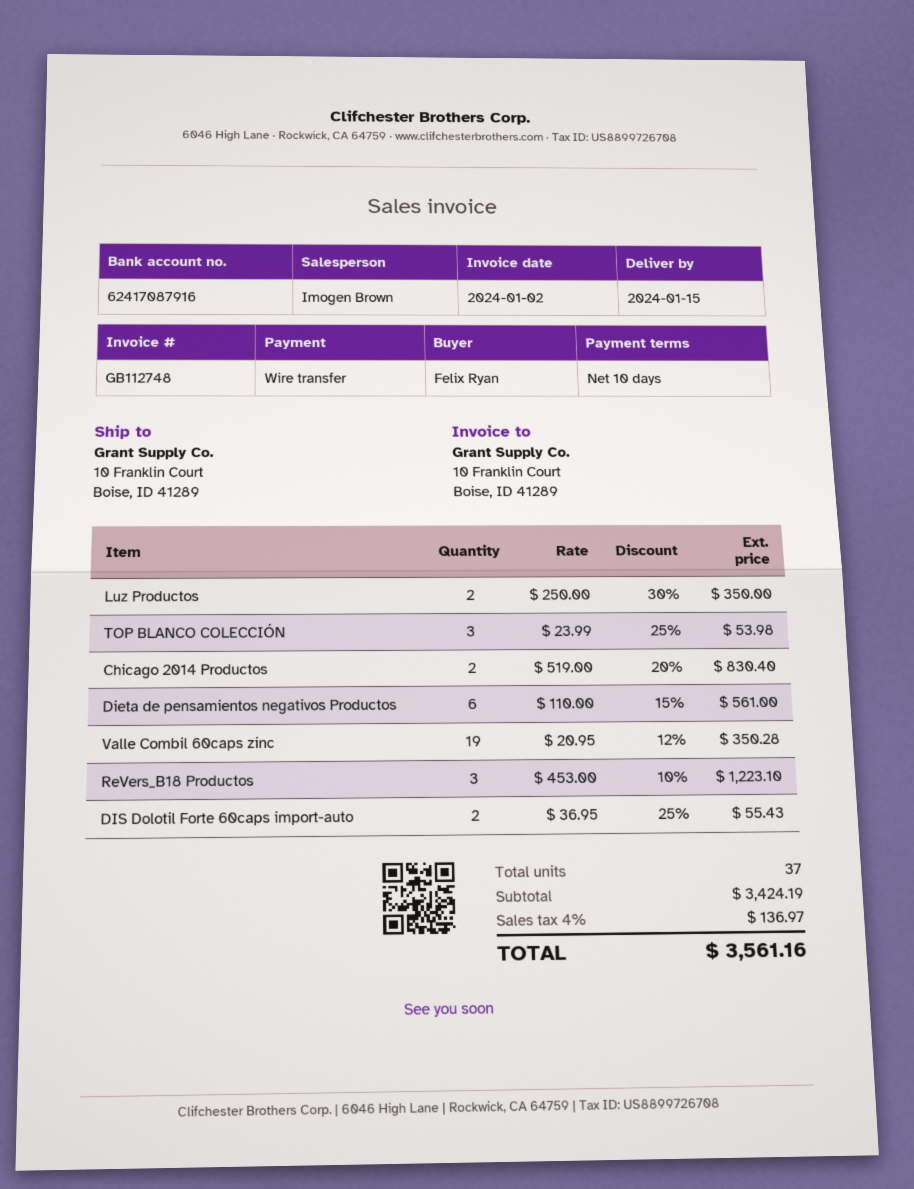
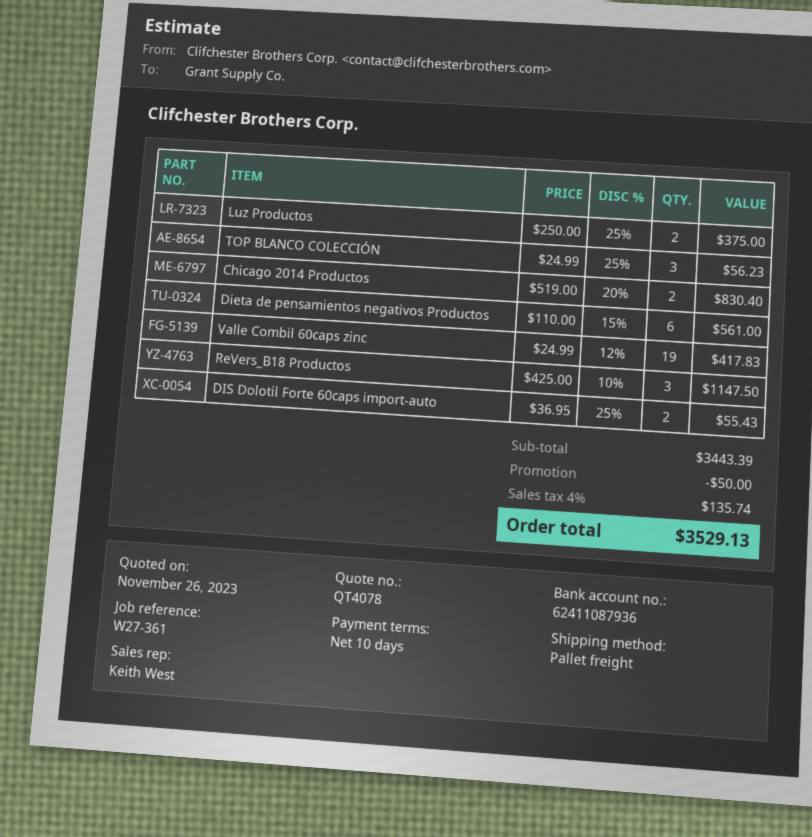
sales rep: Imogen Brown -> Keith West
bank account: 62417087916 -> 62411087936
Luz Productos: 2 x 250.00 - 30% = 350.00 -> 2 x 250.00 - 25% = 375.00
TOP BLANCO COLECCIÓN: 3 x 23.99 - 25% = 53.98 -> 3 x 24.99 - 25% = 56.23
Valle Combil 60caps zinc: 19 x 20.95 - 12% = 350.28 -> 19 x 24.99 - 12% = 417.83
ReVers_B18 Productos: 3 x 453.00 - 10% = 1223.10 -> 3 x 425.00 - 10% = 1147.50
subtotal: 3424.19 -> 3443.39
discount: none -> 50.00
tax: 4% = 136.97 -> 4% = 135.74
total: 3561.16 -> 3529.13

